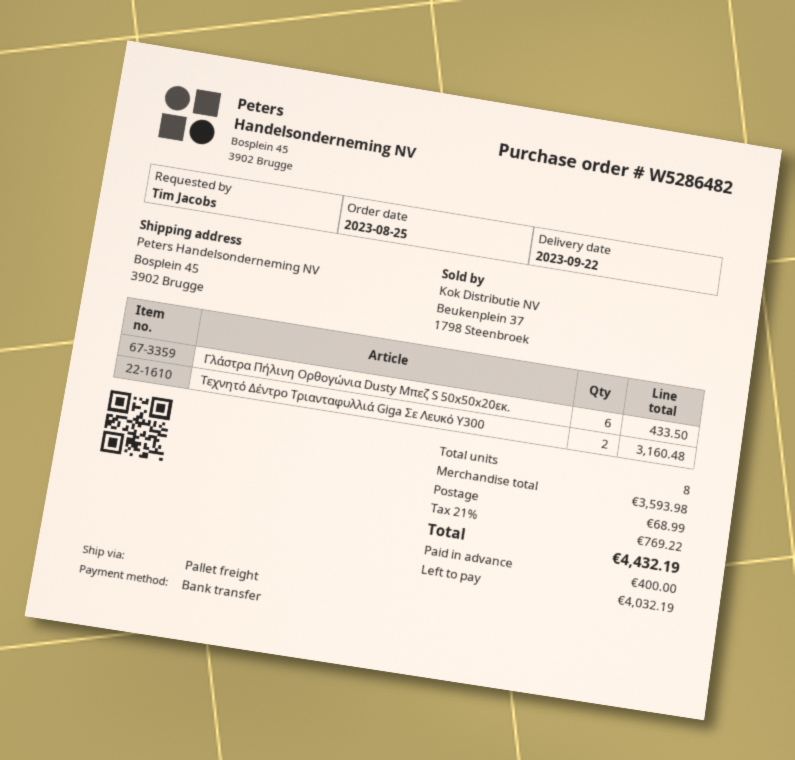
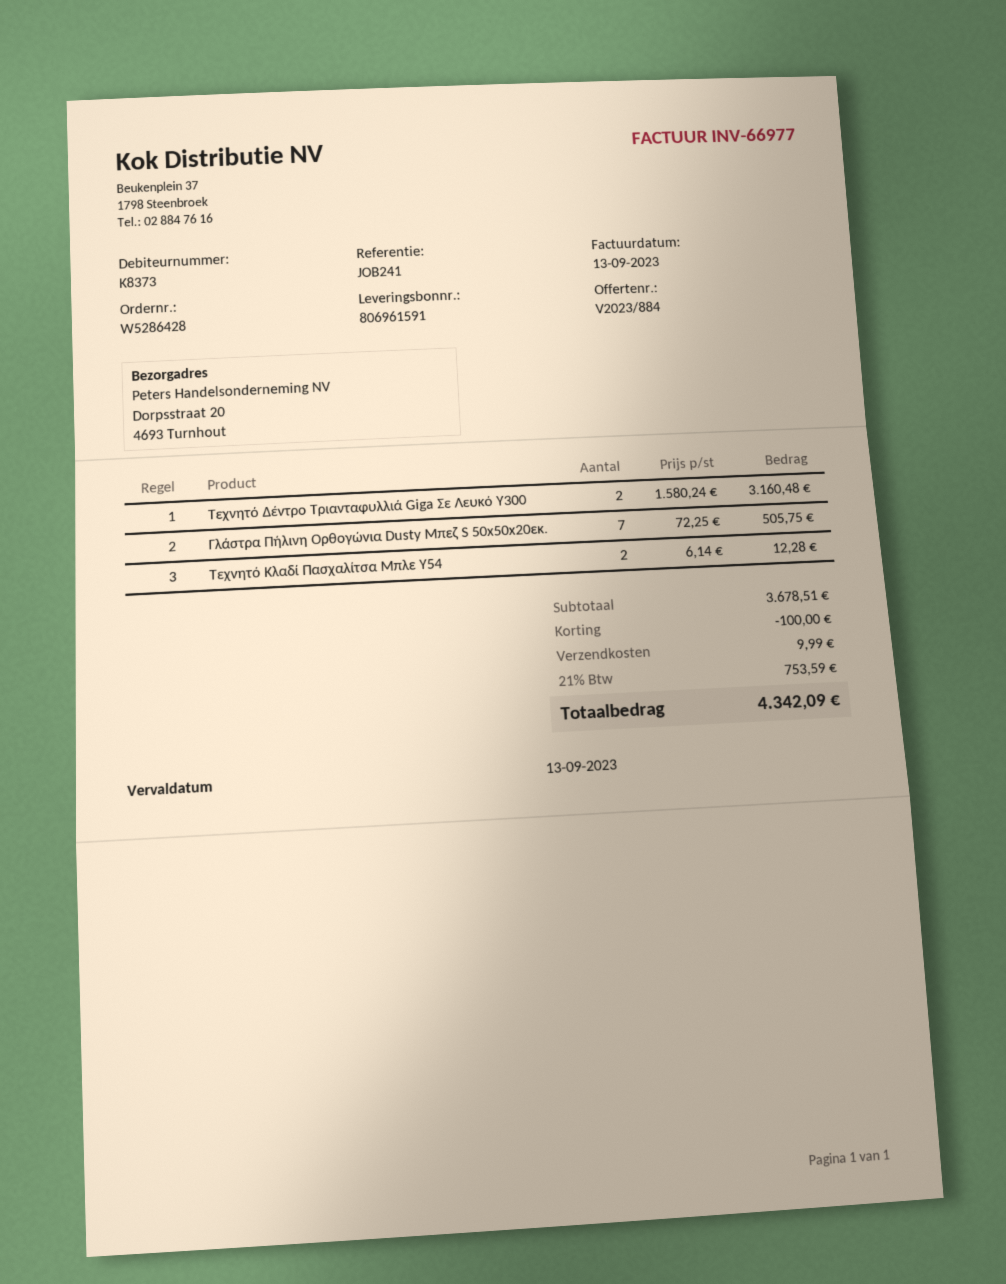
order number: W5286482 -> W5286428
ship to: Bosplein 45, 3902 Brugge -> Dorpsstraat 20, 4693 Turnhout
Γλάστρα Πήλινη Ορθογώνια Dusty Μπεζ S 50x50x20εκ.: 6 for 433.50 -> 7 for 505.75
Τεχνητό Κλαδί Πασχαλίτσα Μπλε Υ54: none -> 2 for 12.28
subtotal: 3593.98 -> 3678.51
discount: none -> 100.00
shipping: 68.99 -> 9.99
tax: 21% = 769.22 -> 21% = 753.59
total: 4432.19 -> 4342.09

